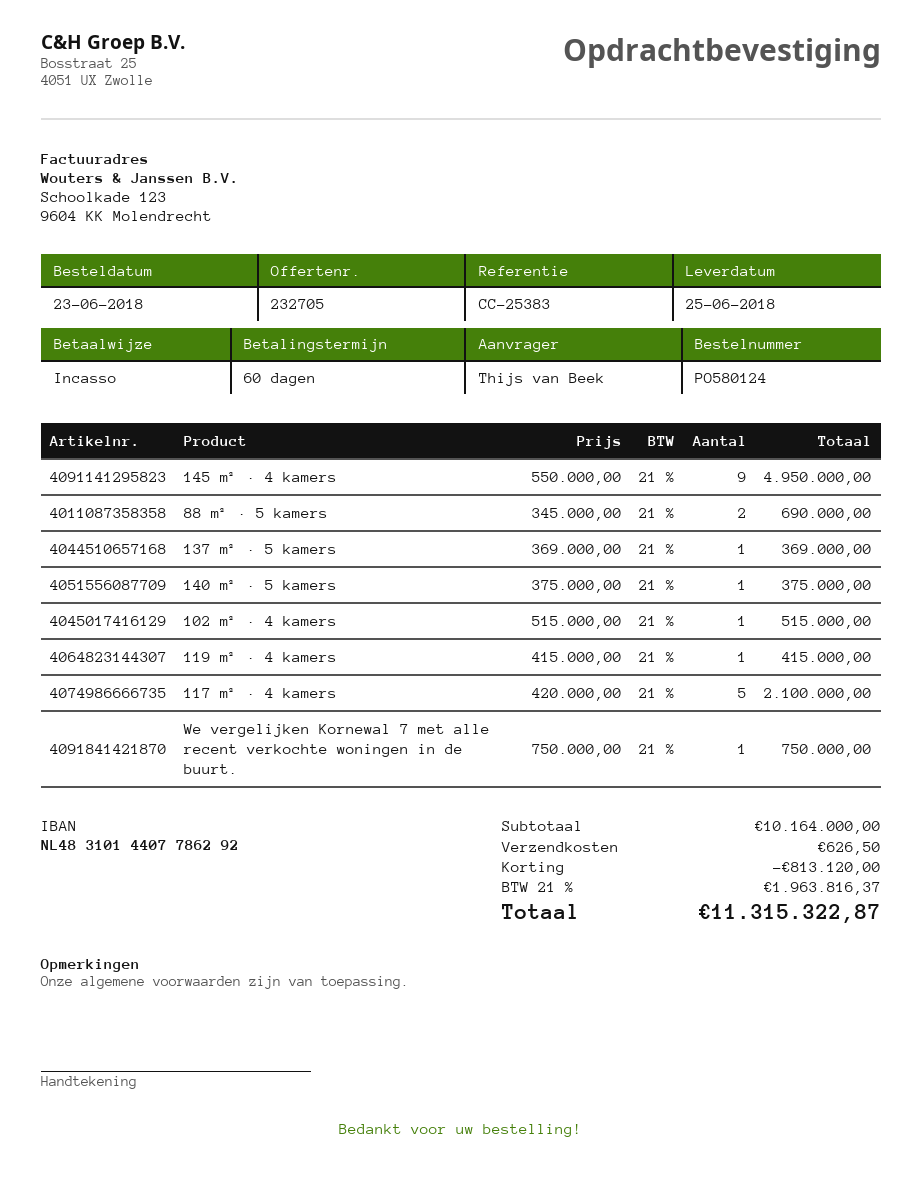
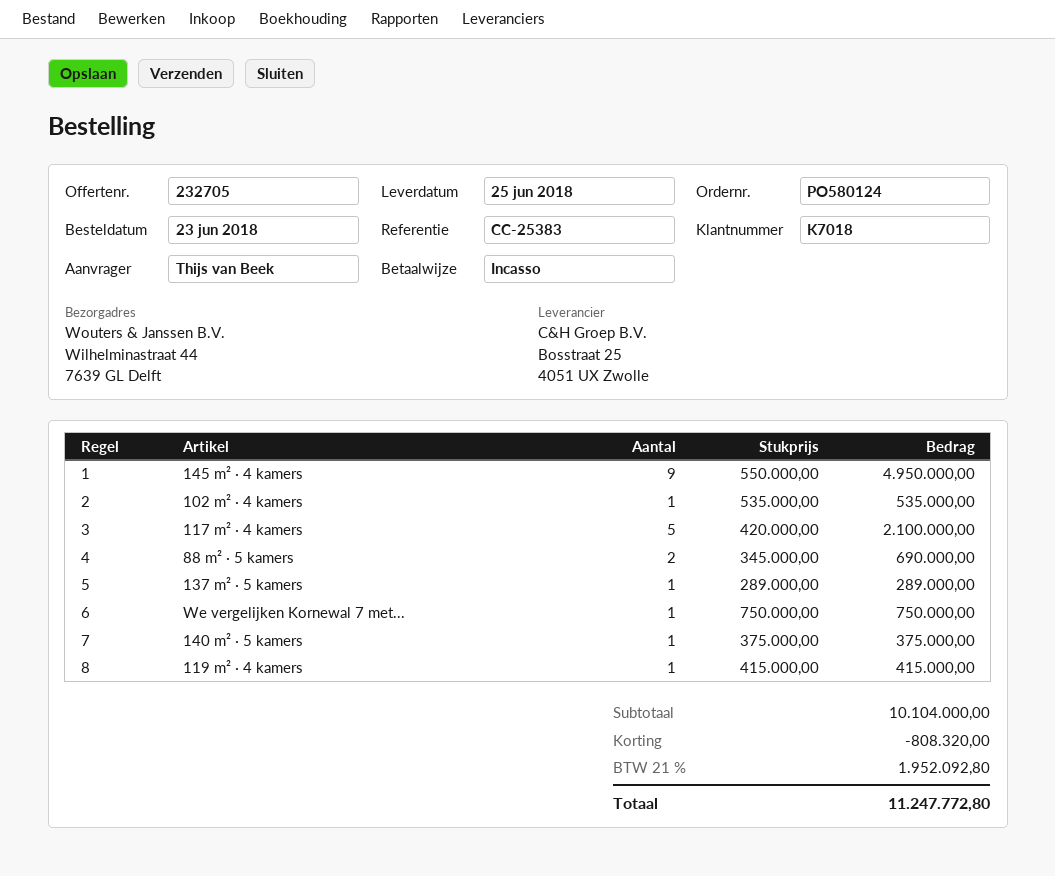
137 m² · 5 kamers: 1 x 369000.00 = 369000.00 -> 1 x 289000.00 = 289000.00
102 m² · 4 kamers: 1 x 515000.00 = 515000.00 -> 1 x 535000.00 = 535000.00
subtotal: 10164000.00 -> 10104000.00
discount: 813120.00 -> 808320.00
shipping: 626.50 -> none
tax: 21% = 1963816.37 -> 21% = 1952092.80
total: 11315322.87 -> 11247772.80

